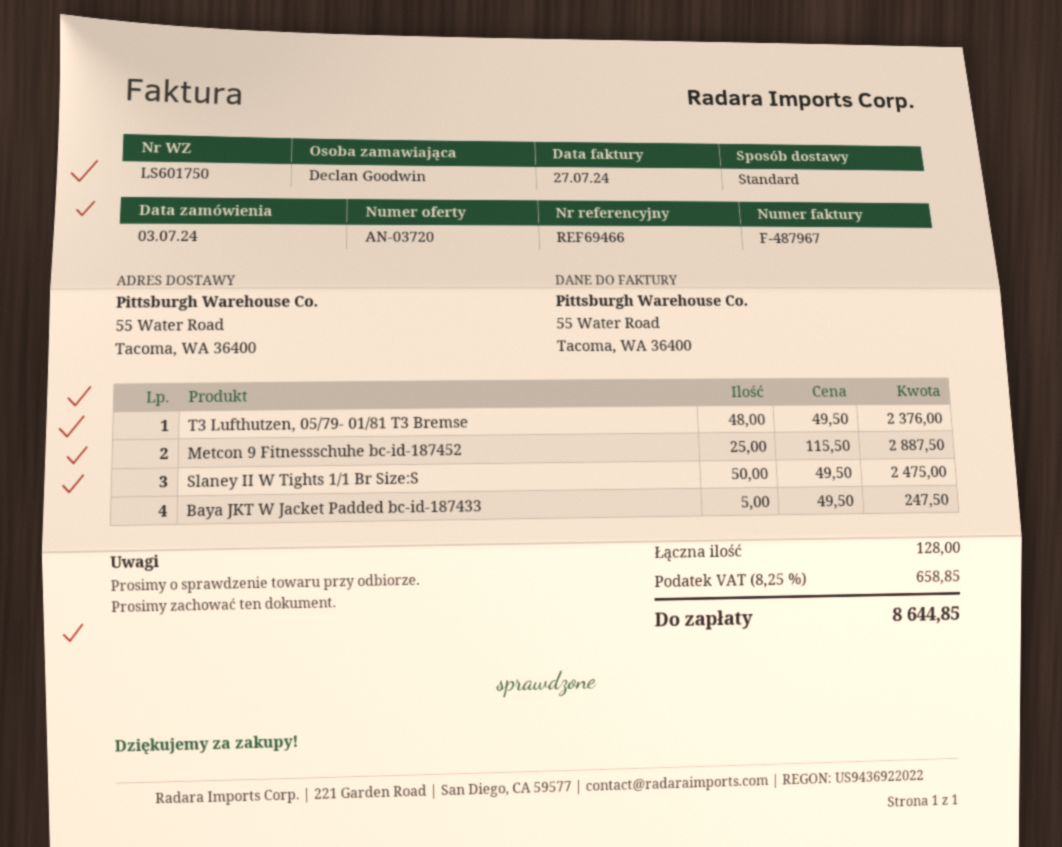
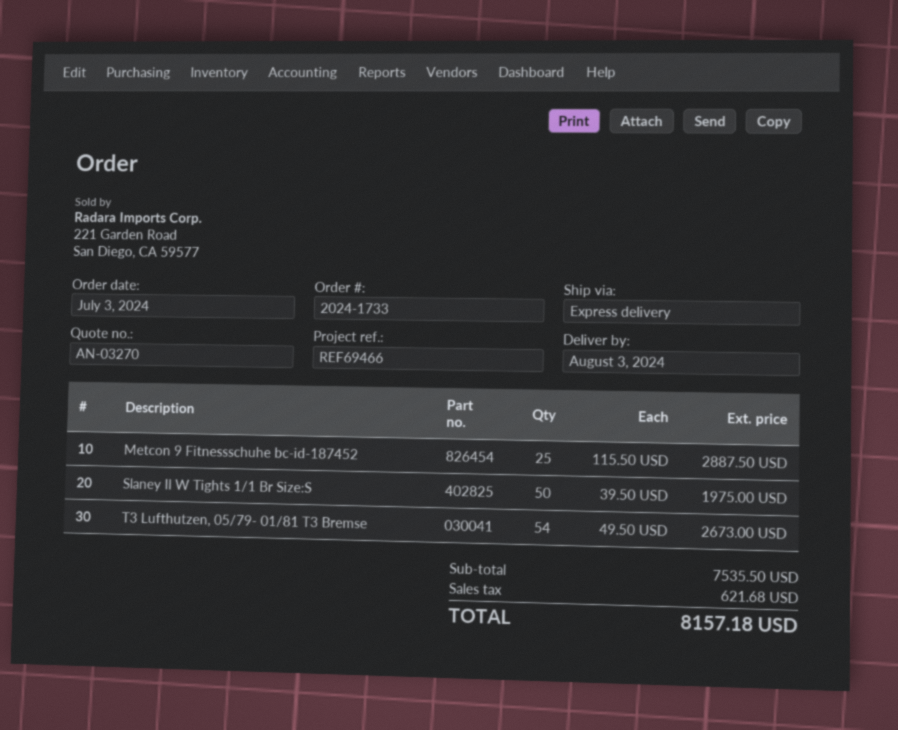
quote number: AN-03720 -> AN-03270
shipping method: standard -> express
T3 Lufthutzen, 05/79- 01/81 T3 Bremse: 48 x 49.50 = 2376.00 -> 54 x 49.50 = 2673.00
Slaney II W Tights 1/1 Br Size:S: 50 x 49.50 = 2475.00 -> 50 x 39.50 = 1975.00
Baya JKT W Jacket Padded bc-id-187433: 5 x 49.50 = 247.50 -> none
tax: 658.85 -> 621.68
total: 8644.85 -> 8157.18

